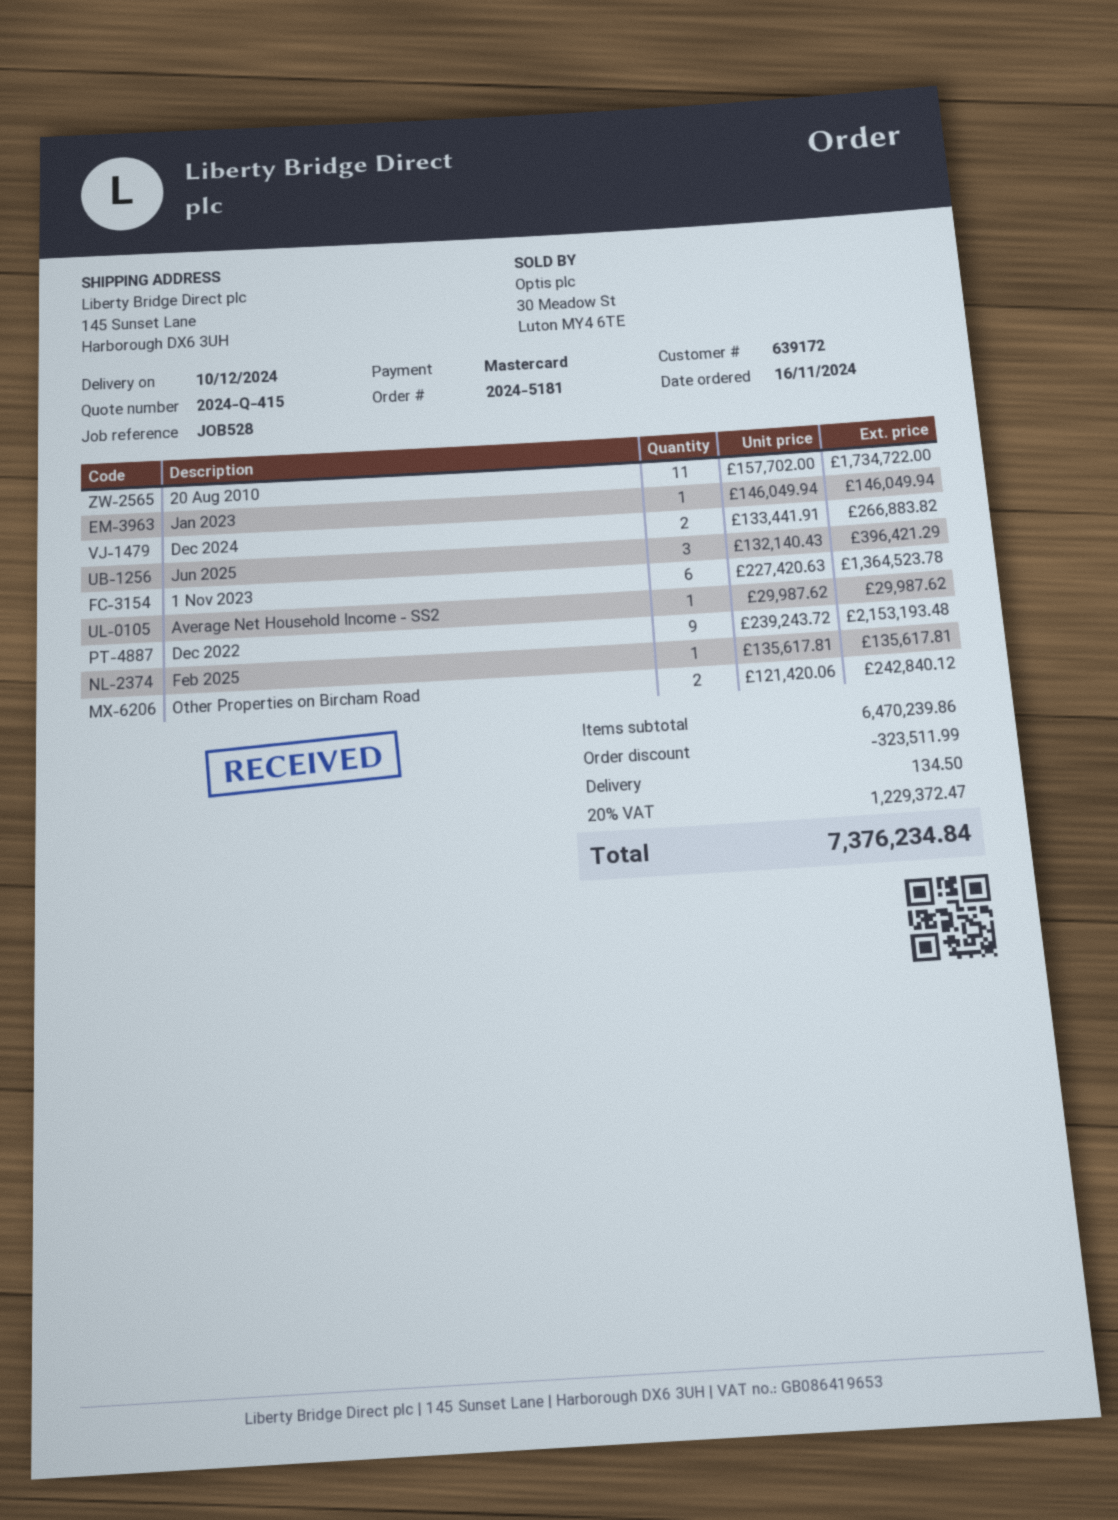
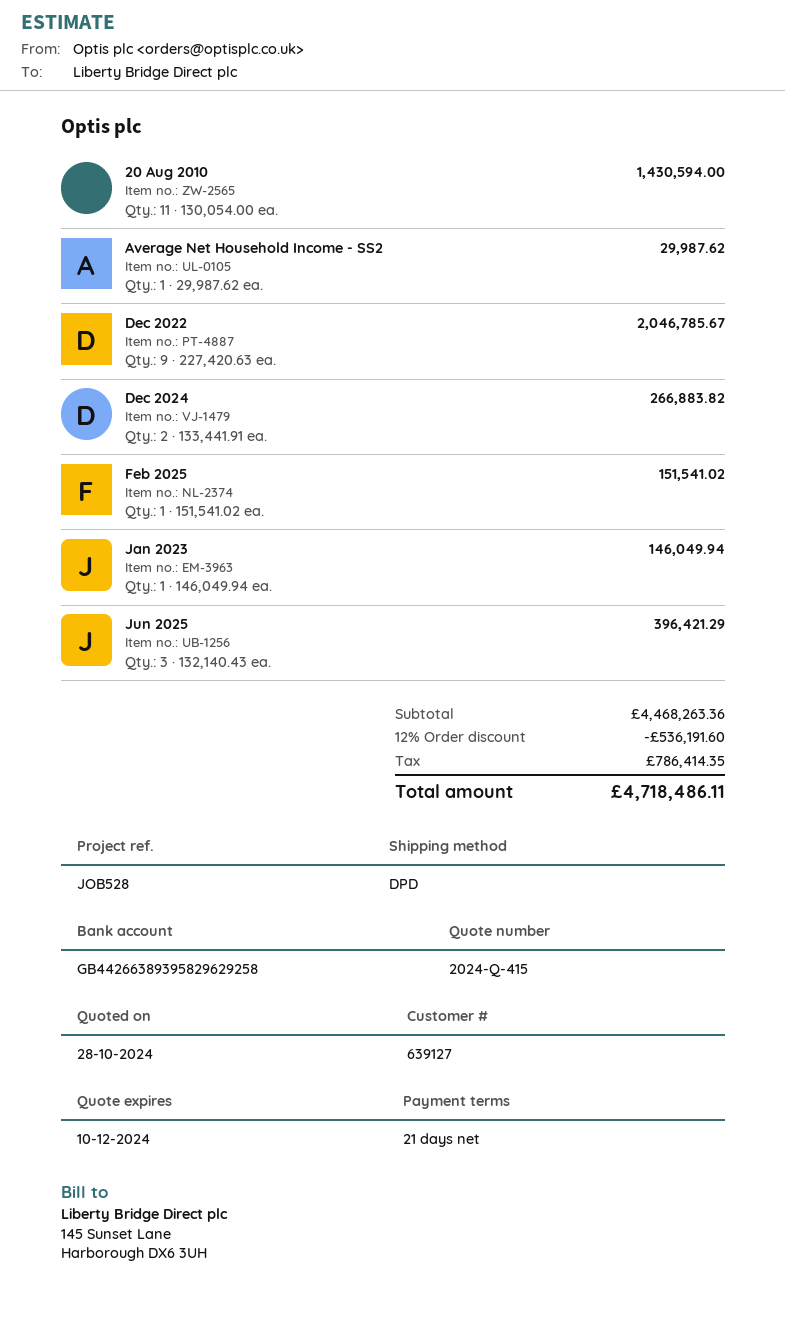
customer number: 639172 -> 639127
20 Aug 2010: 11 x 157702.00 = 1734722.00 -> 11 x 130054.00 = 1430594.00
1 Nov 2023: 6 x 227420.63 = 1364523.78 -> none
Dec 2022: 9 x 239243.72 = 2153193.48 -> 9 x 227420.63 = 2046785.67
Feb 2025: 1 x 135617.81 = 135617.81 -> 1 x 151541.02 = 151541.02
Other Properties on Bircham Road: 2 x 121420.06 = 242840.12 -> none
subtotal: 6470239.86 -> 4468263.36
discount: 323511.99 -> 536191.60
shipping: 134.50 -> none
tax: 1229372.47 -> 786414.35
total: 7376234.84 -> 4718486.11

